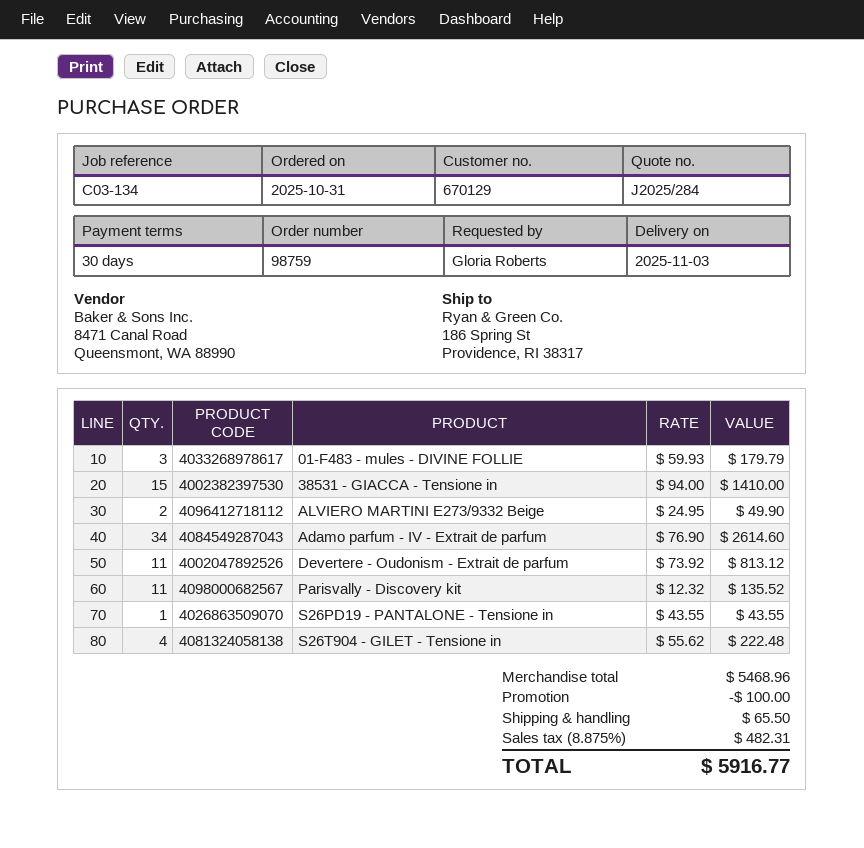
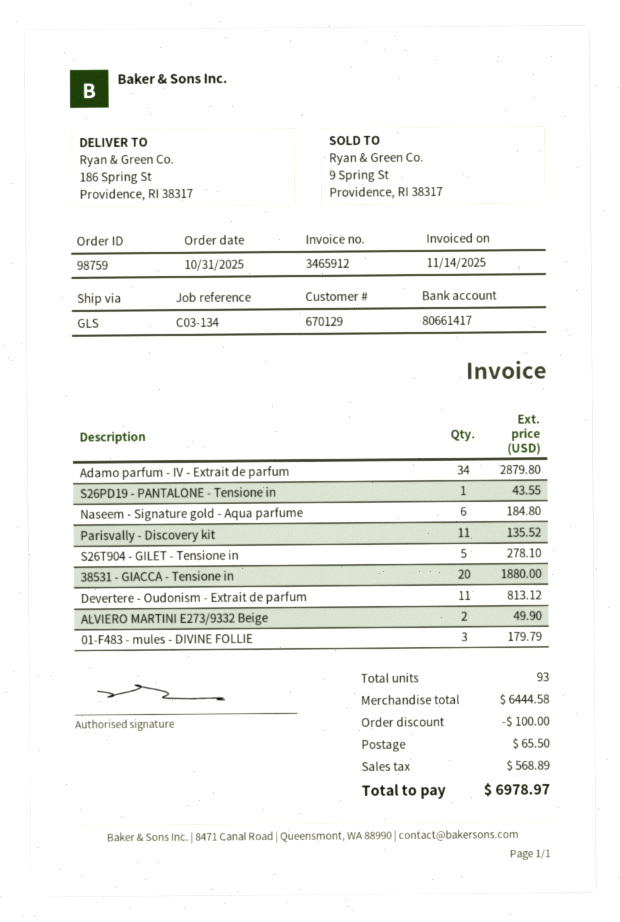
38531 - GIACCA - Tensione in: 15 for 1410.00 -> 20 for 1880.00
Adamo parfum - IV - Extrait de parfum: 34 for 2614.60 -> 34 for 2879.80
S26T904 - GILET - Tensione in: 4 for 222.48 -> 5 for 278.10
Naseem - Signature gold - Aqua parfume: none -> 6 for 184.80
subtotal: 5468.96 -> 6444.58
tax: 482.31 -> 568.89
total: 5916.77 -> 6978.97

